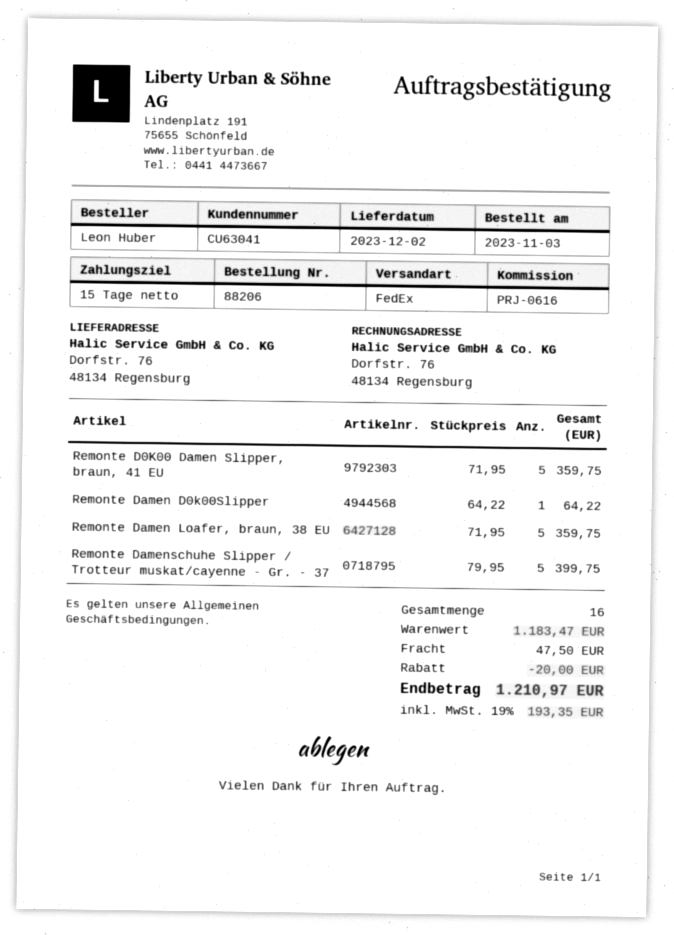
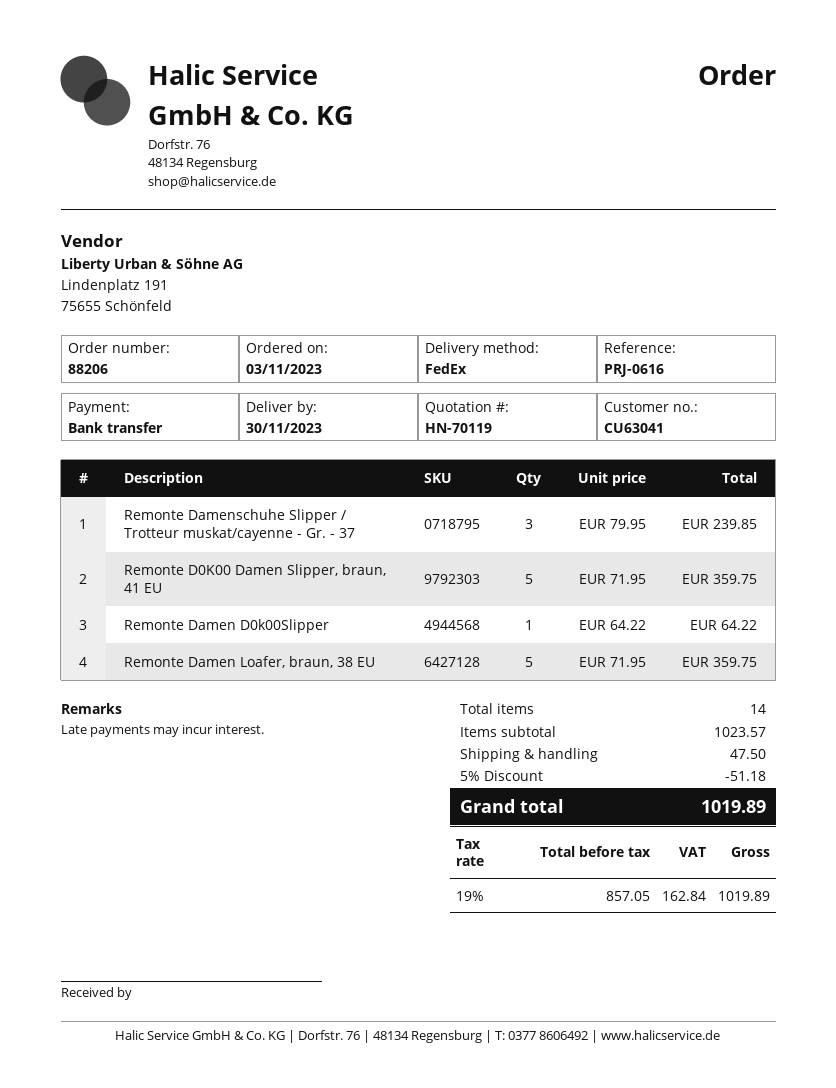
delivery date: 2023-12-02 -> 2023-11-30
Remonte Damenschuhe Slipper / Trotteur muskat/cayenne - Gr. - 37: 5 x 79.95 = 399.75 -> 3 x 79.95 = 239.85
total quantity: 16 -> 14
subtotal: 1183.47 -> 1023.57
discount: 20.00 -> 51.18
tax: 19% = 193.35 -> 19% = 162.84
total: 1210.97 -> 1019.89

